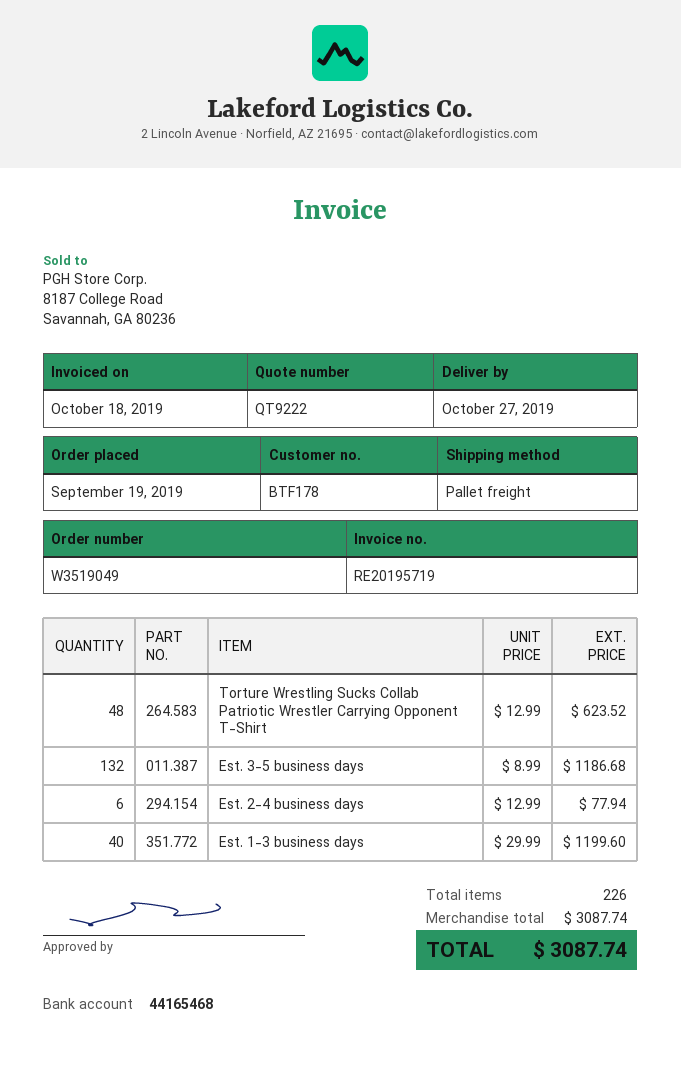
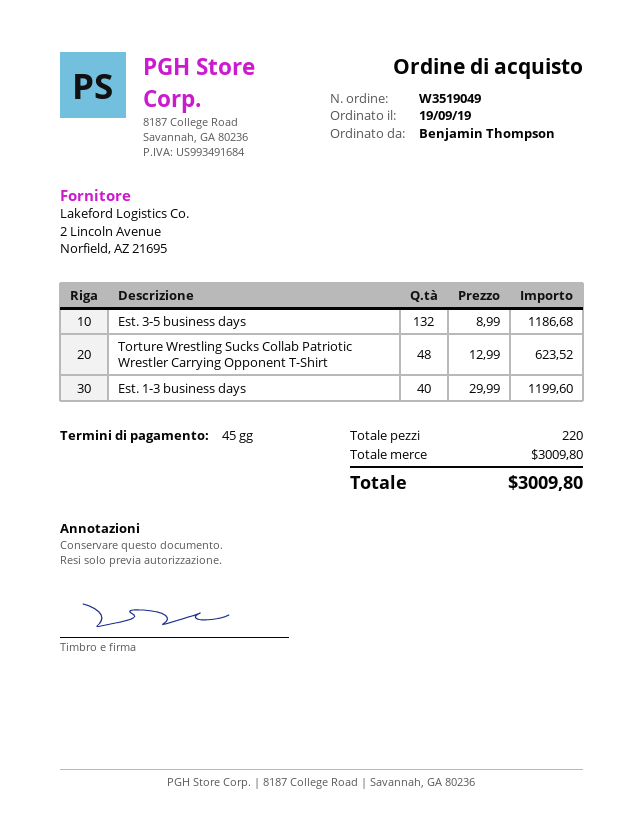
Est. 2-4 business days: 6 x 12.99 = 77.94 -> none
total quantity: 226 -> 220
subtotal: 3087.74 -> 3009.80
total: 3087.74 -> 3009.80

